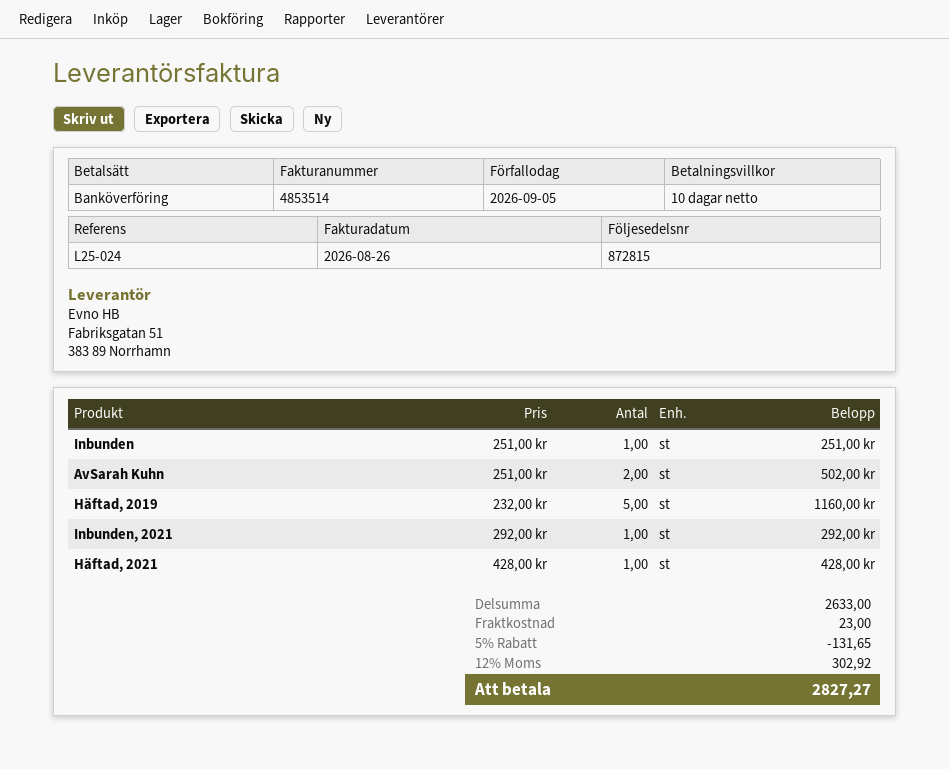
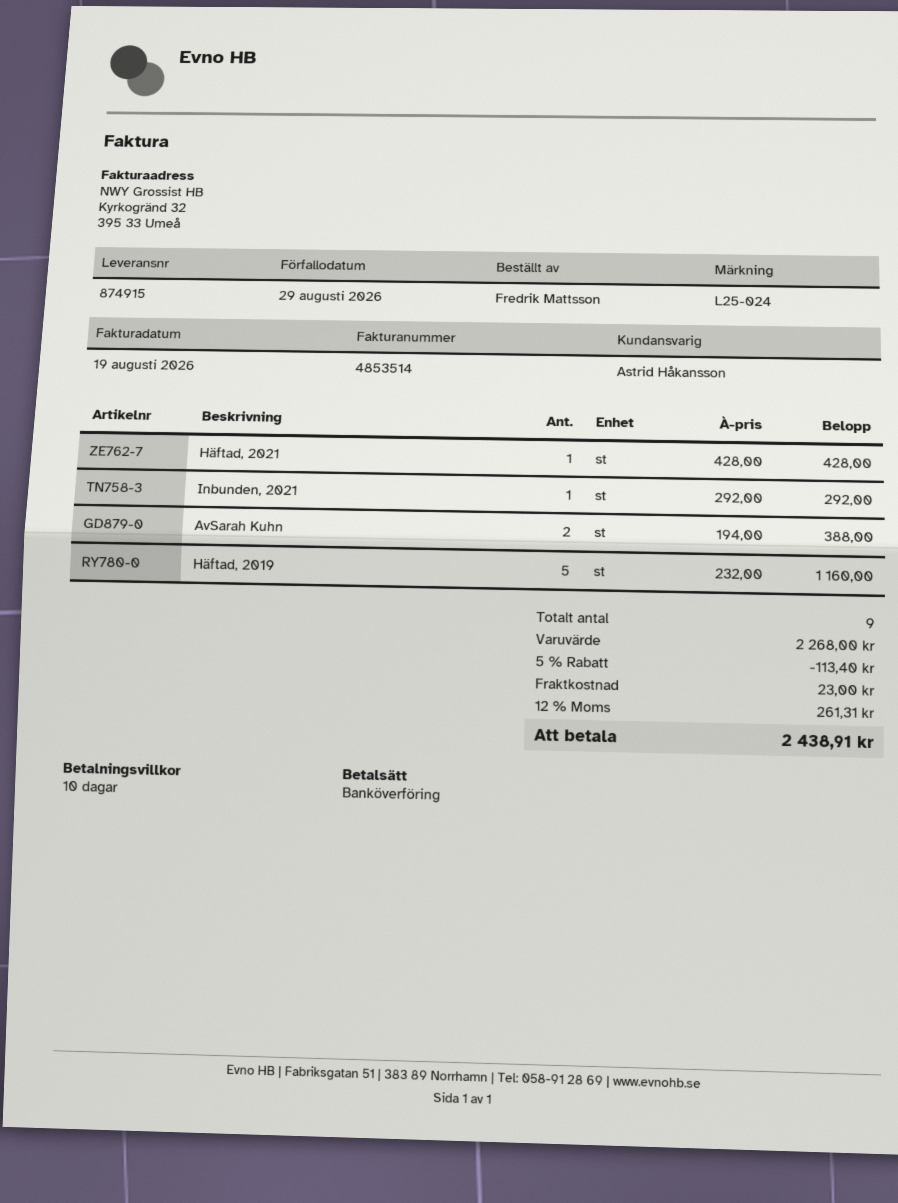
delivery note number: 872815 -> 874915
invoice date: 2026-08-26 -> 2026-08-19
due date: 2026-09-05 -> 2026-08-29
Inbunden: 1 x 251.00 = 251.00 -> none
AvSarah Kuhn: 2 x 251.00 = 502.00 -> 2 x 194.00 = 388.00
subtotal: 2633.00 -> 2268.00
discount: 5% = 131.65 -> 5% = 113.40
tax: 12% = 302.92 -> 12% = 261.31
total: 2827.27 -> 2438.91

